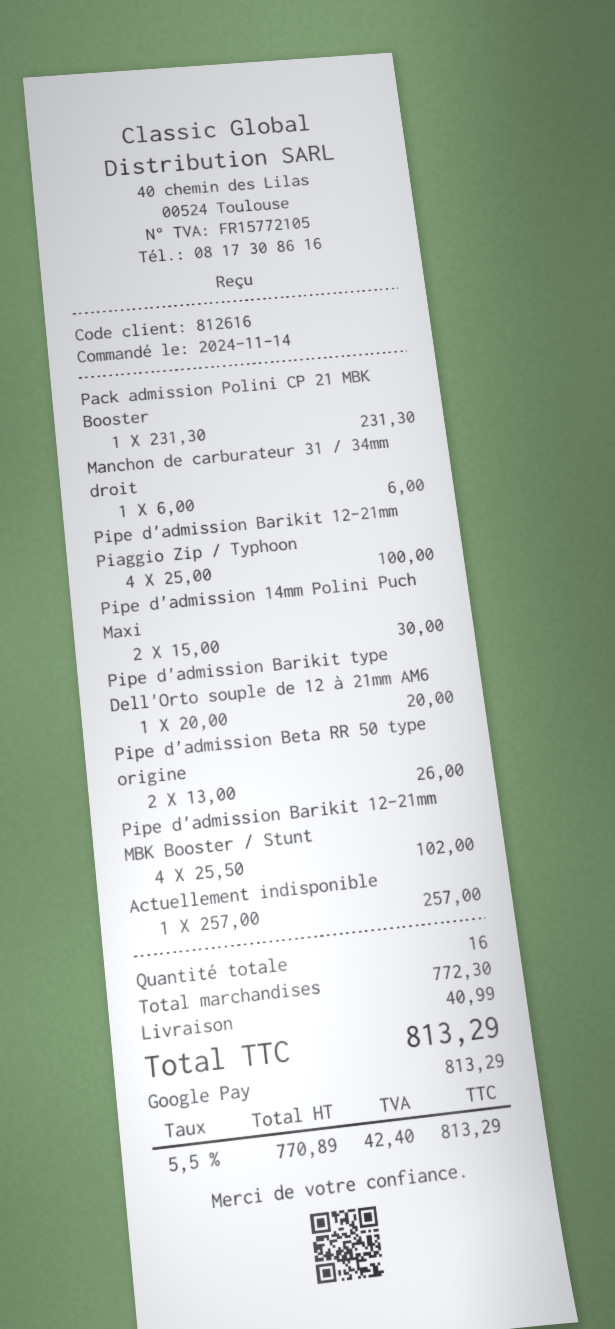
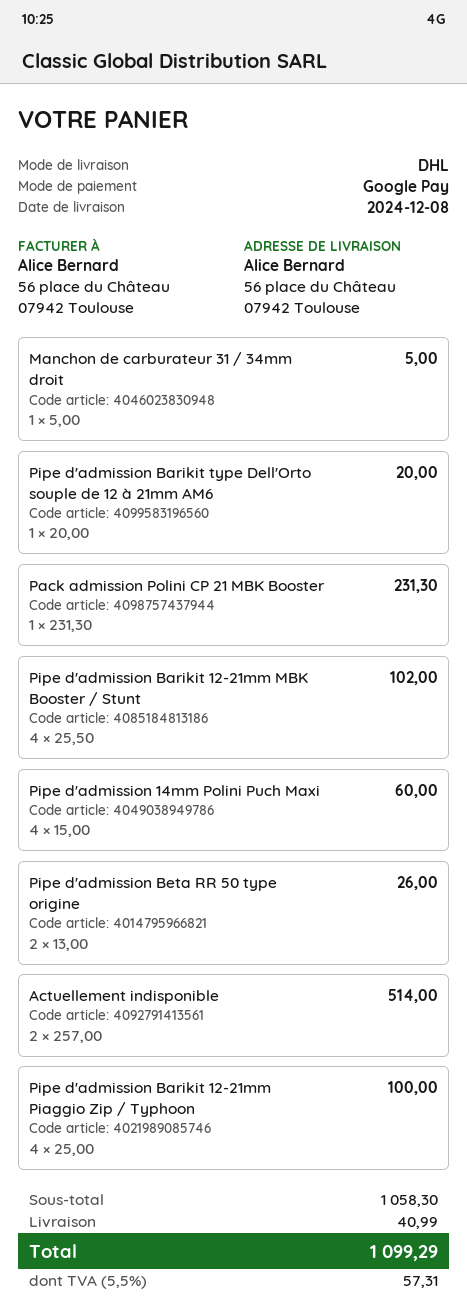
Manchon de carburateur 31 / 34mm droit: 1 x 6.00 = 6.00 -> 1 x 5.00 = 5.00
Pipe d'admission 14mm Polini Puch Maxi: 2 x 15.00 = 30.00 -> 4 x 15.00 = 60.00
Actuellement indisponible: 1 x 257.00 = 257.00 -> 2 x 257.00 = 514.00
subtotal: 772.30 -> 1058.30
tax: 5.5% = 42.40 -> 5.5% = 57.31
total: 813.29 -> 1099.29

